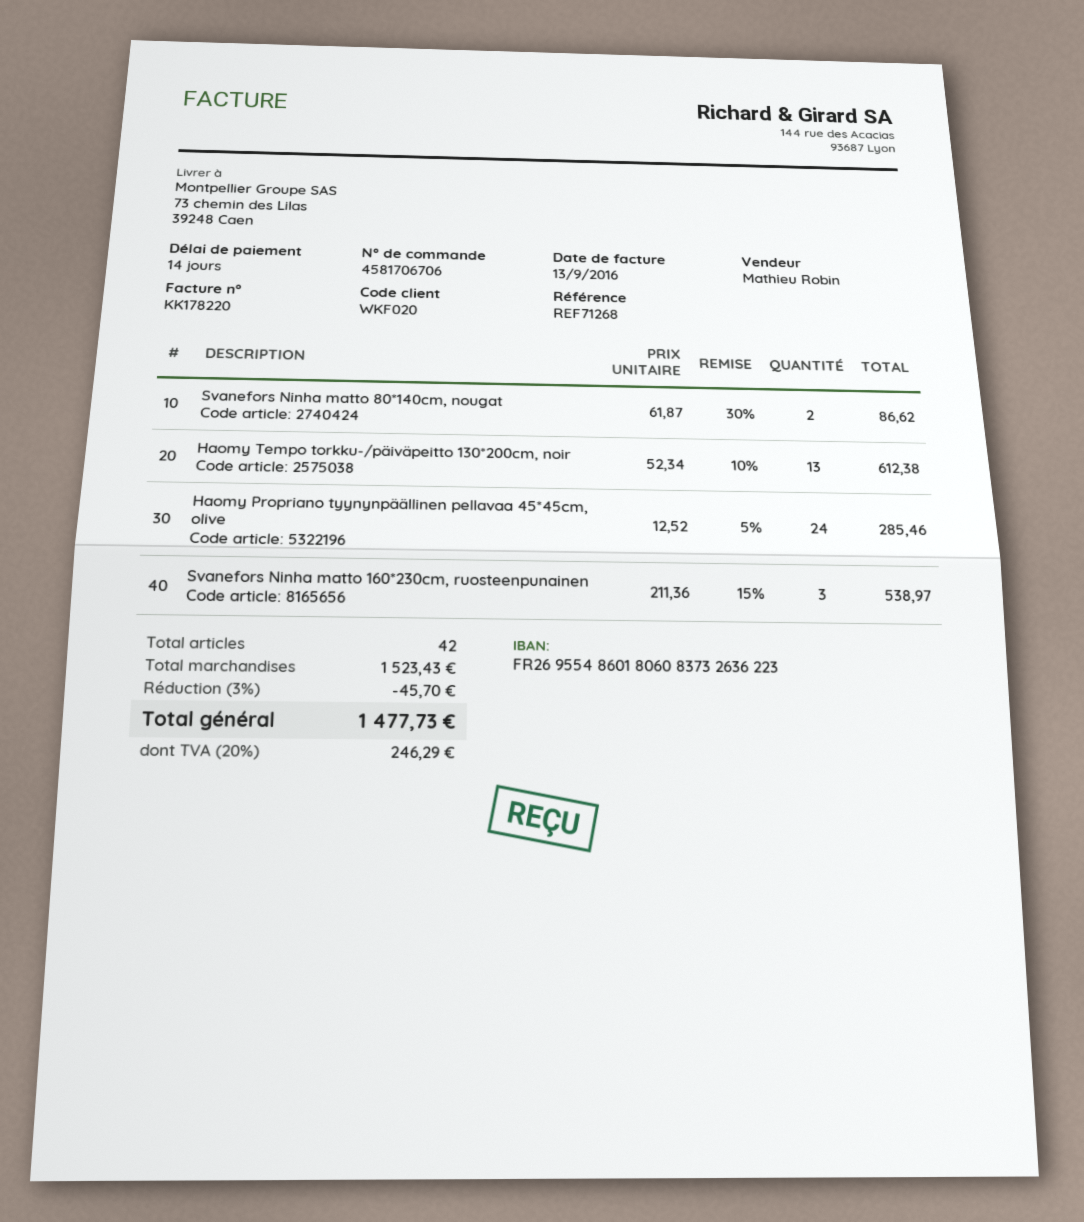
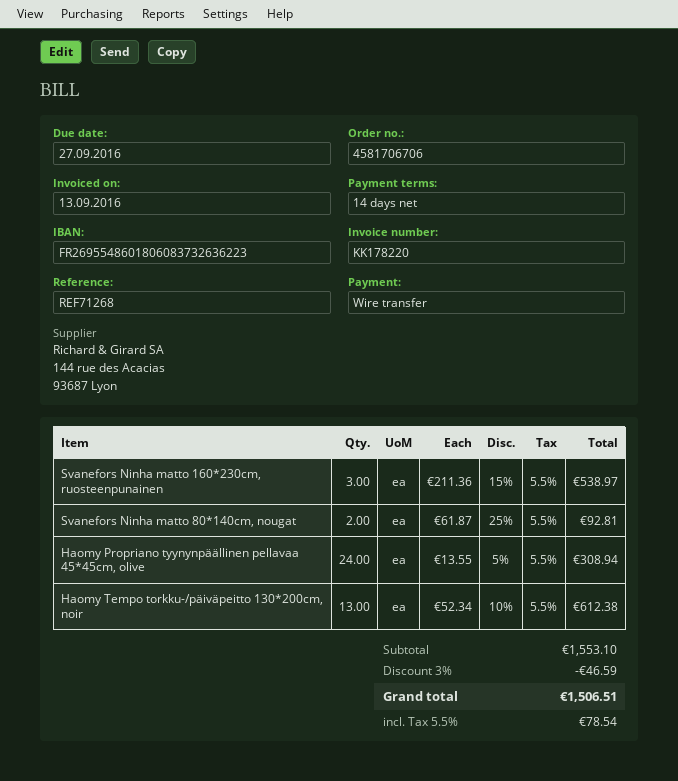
Svanefors Ninha matto 80*140cm, nougat: 2 x 61.87 - 30% = 86.62 -> 2 x 61.87 - 25% = 92.81
Haomy Propriano tyynynpäällinen pellavaa 45*45cm, olive: 24 x 12.52 - 5% = 285.46 -> 24 x 13.55 - 5% = 308.94
subtotal: 1523.43 -> 1553.10
discount: 3% = 45.70 -> 3% = 46.59
tax: 20% = 246.29 -> 5.5% = 78.54
total: 1477.73 -> 1506.51

